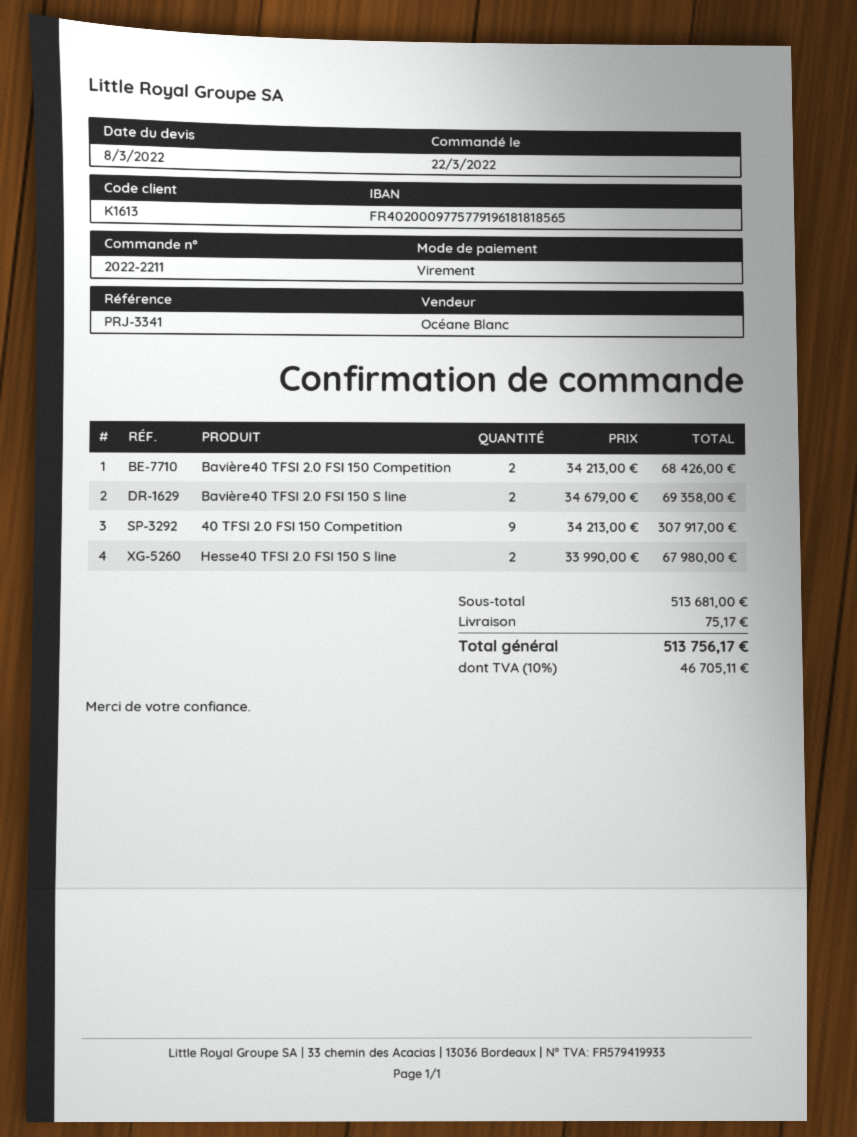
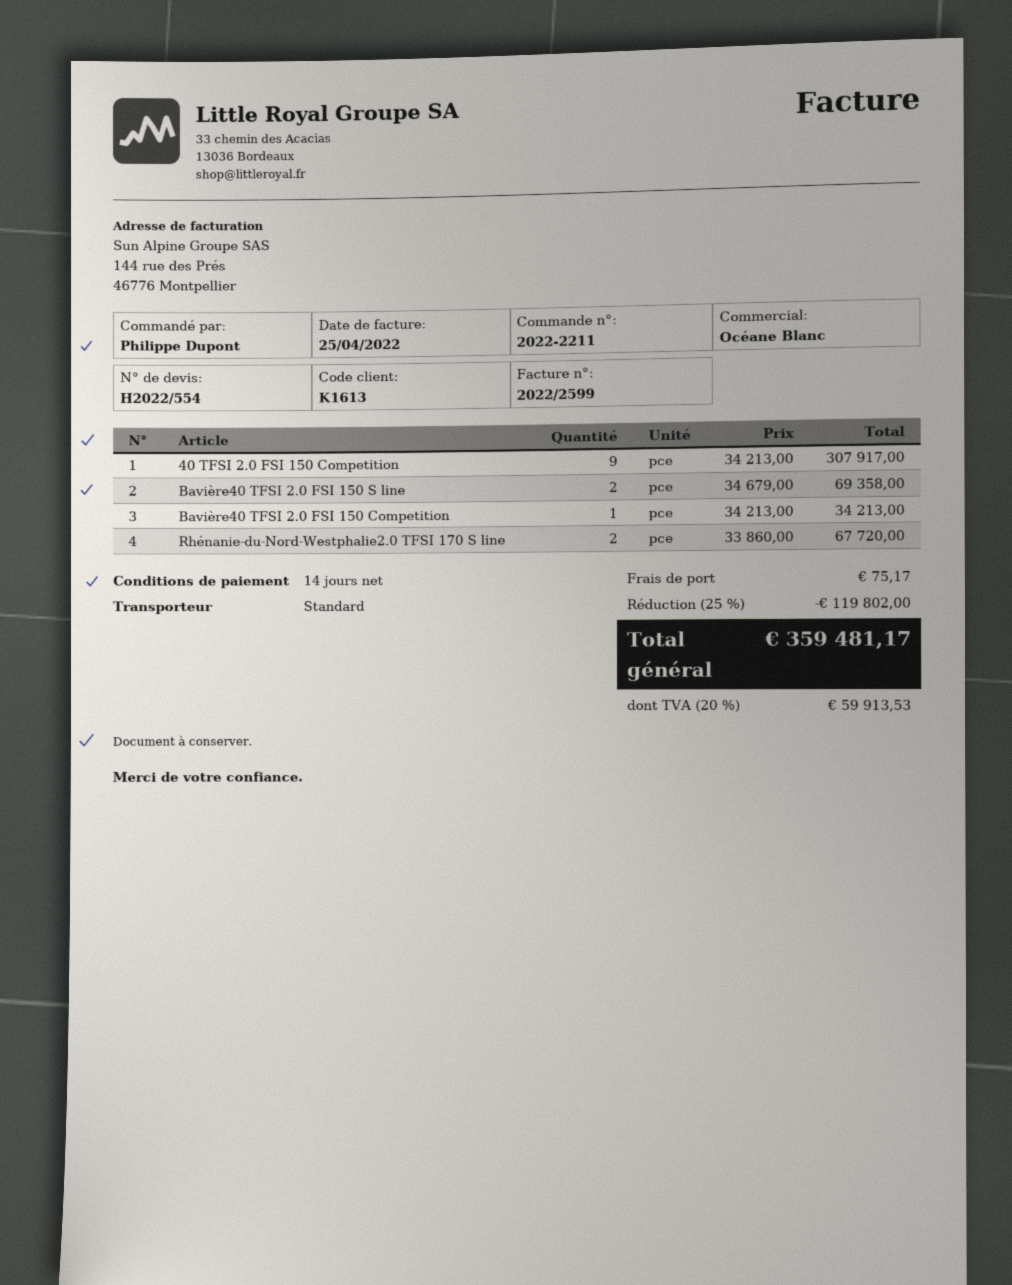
Bavière40 TFSI 2.0 FSI 150 Competition: 2 x 34213.00 = 68426.00 -> 1 x 34213.00 = 34213.00
Hesse40 TFSI 2.0 FSI 150 S line: 2 x 33990.00 = 67980.00 -> none
Rhénanie-du-Nord-Westphalie2.0 TFSI 170 S line: none -> 2 x 33860.00 = 67720.00
discount: none -> 25% = 119802.00
tax: 10% = 46705.11 -> 20% = 59913.53
total: 513756.17 -> 359481.17

